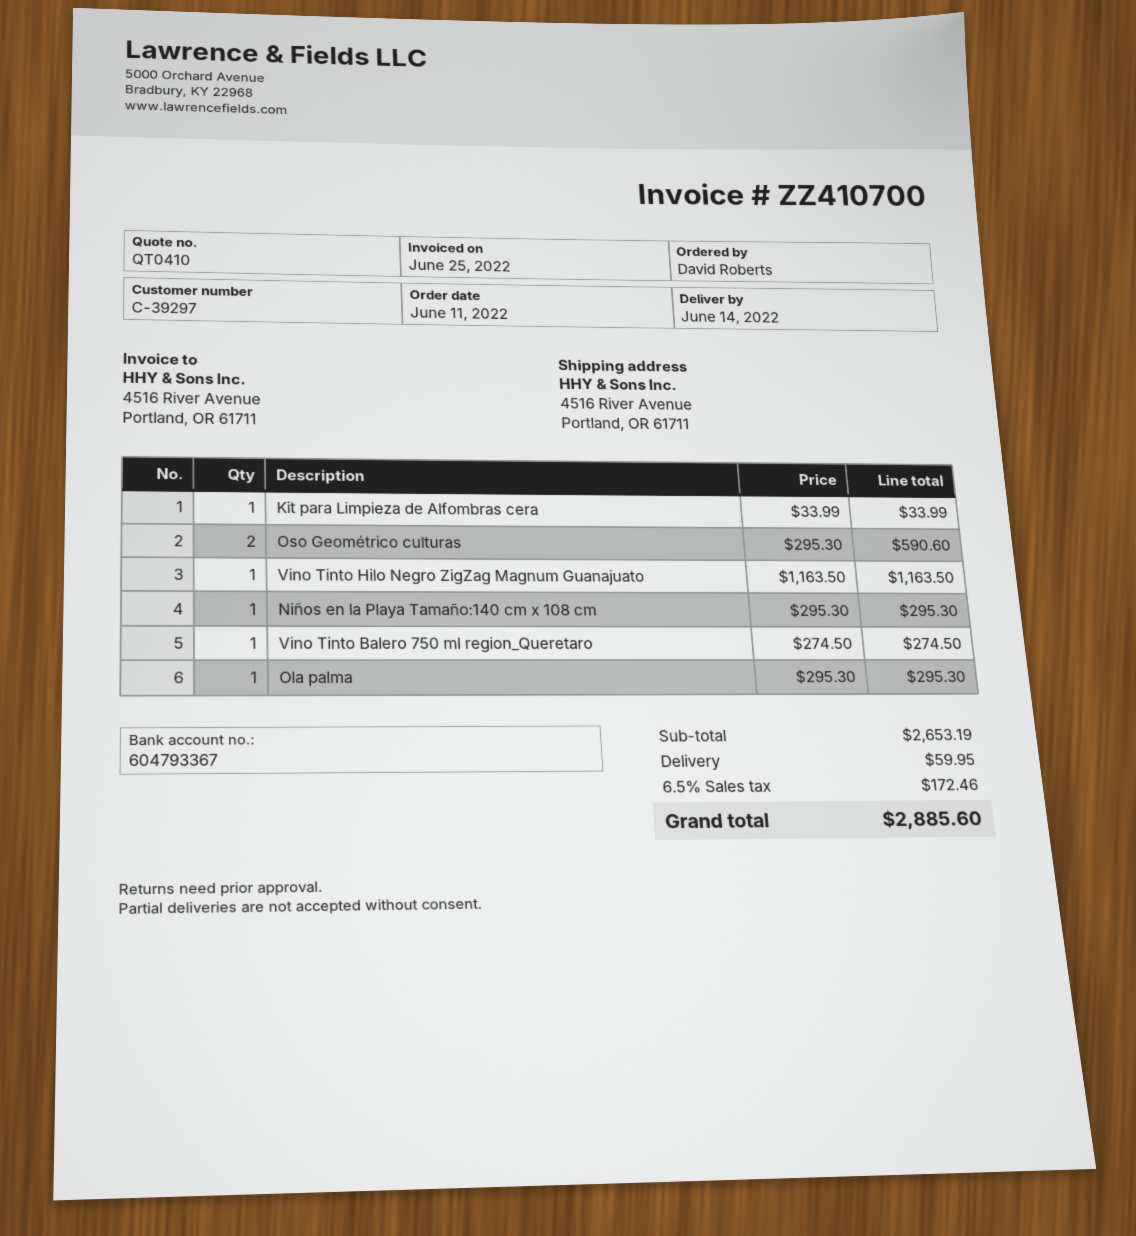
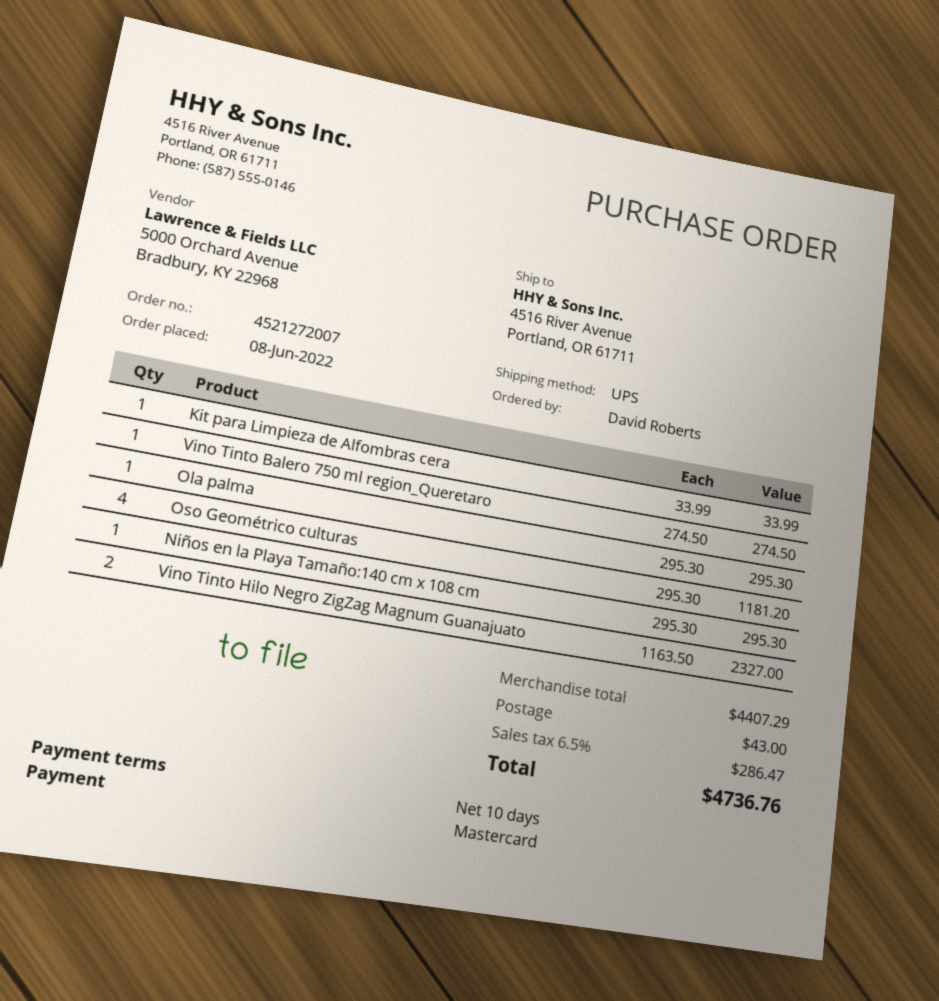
order date: 2022-06-11 -> 2022-06-08
Oso Geométrico culturas: 2 x 295.30 = 590.60 -> 4 x 295.30 = 1181.20
Vino Tinto Hilo Negro ZigZag Magnum Guanajuato: 1 x 1163.50 = 1163.50 -> 2 x 1163.50 = 2327.00
subtotal: 2653.19 -> 4407.29
shipping: 59.95 -> 43.00
tax: 6.5% = 172.46 -> 6.5% = 286.47
total: 2885.60 -> 4736.76

